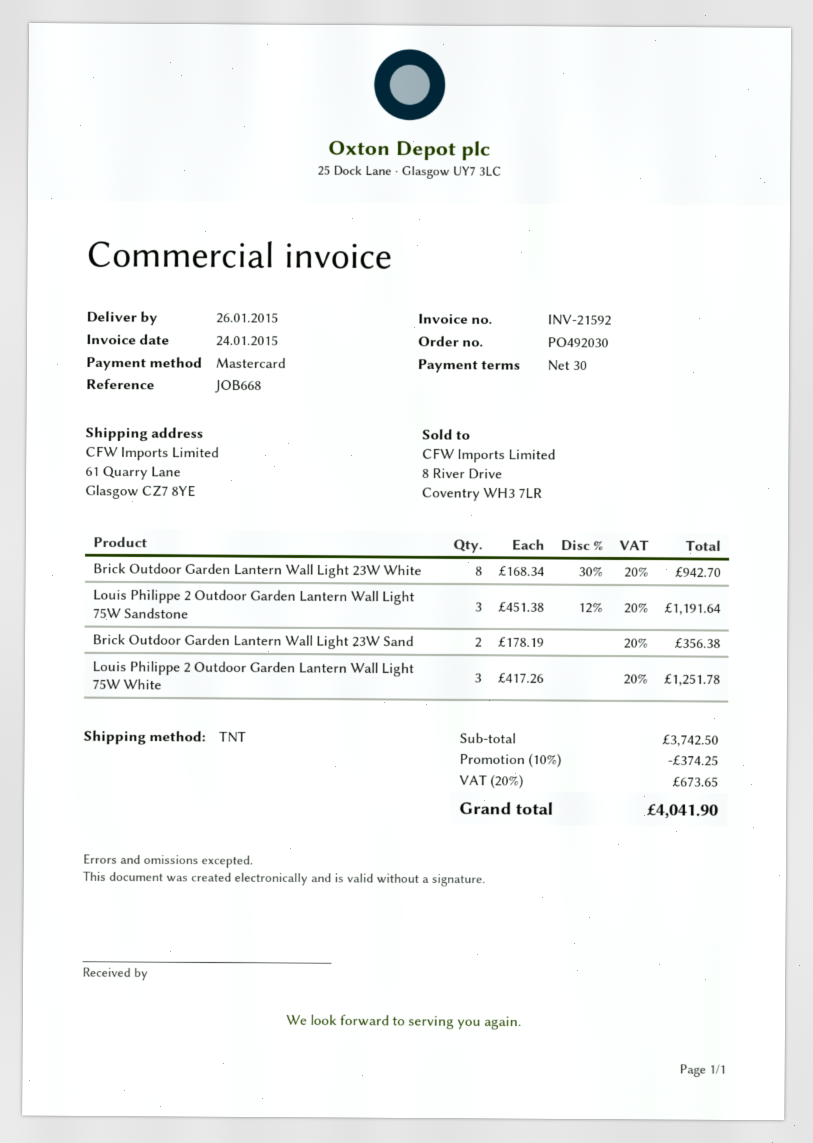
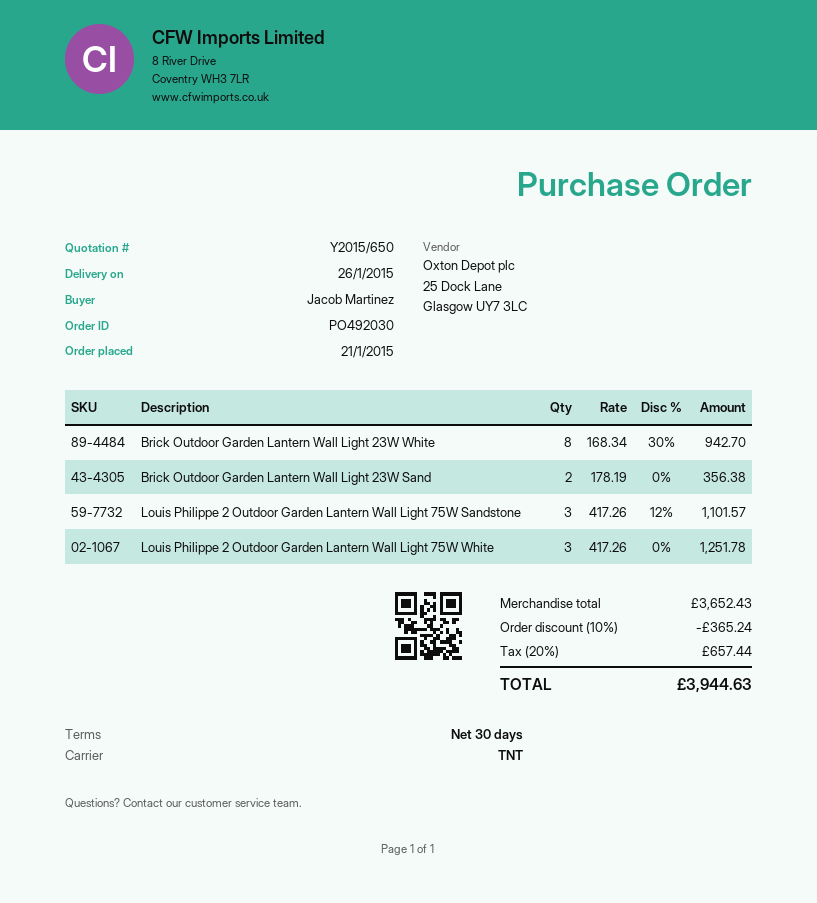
Louis Philippe 2 Outdoor Garden Lantern Wall Light 75W Sandstone: 3 x 451.38 - 12% = 1191.64 -> 3 x 417.26 - 12% = 1101.57
subtotal: 3742.50 -> 3652.43
discount: 10% = 374.25 -> 10% = 365.24
tax: 20% = 673.65 -> 20% = 657.44
total: 4041.90 -> 3944.63

